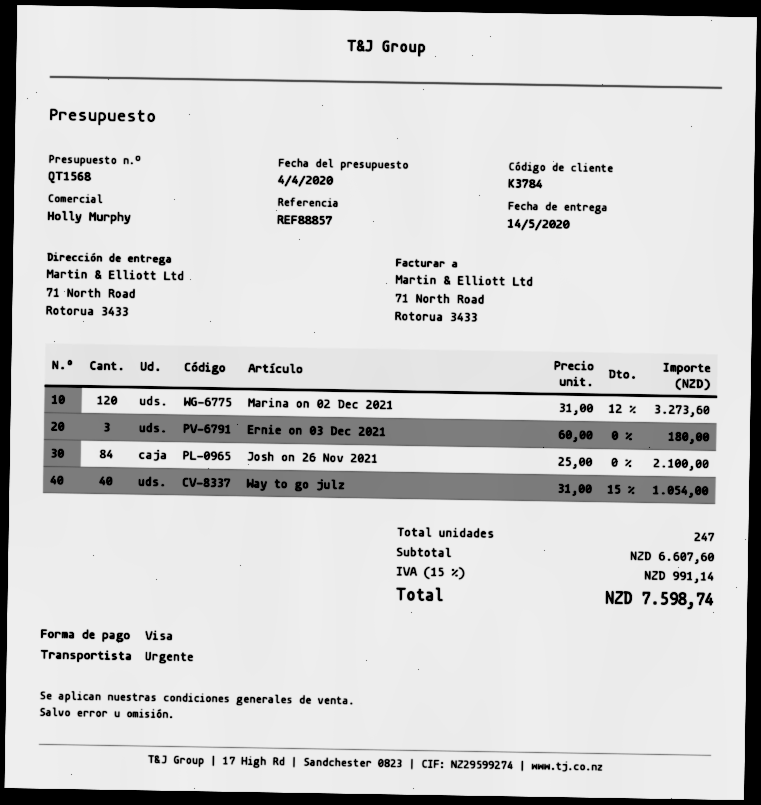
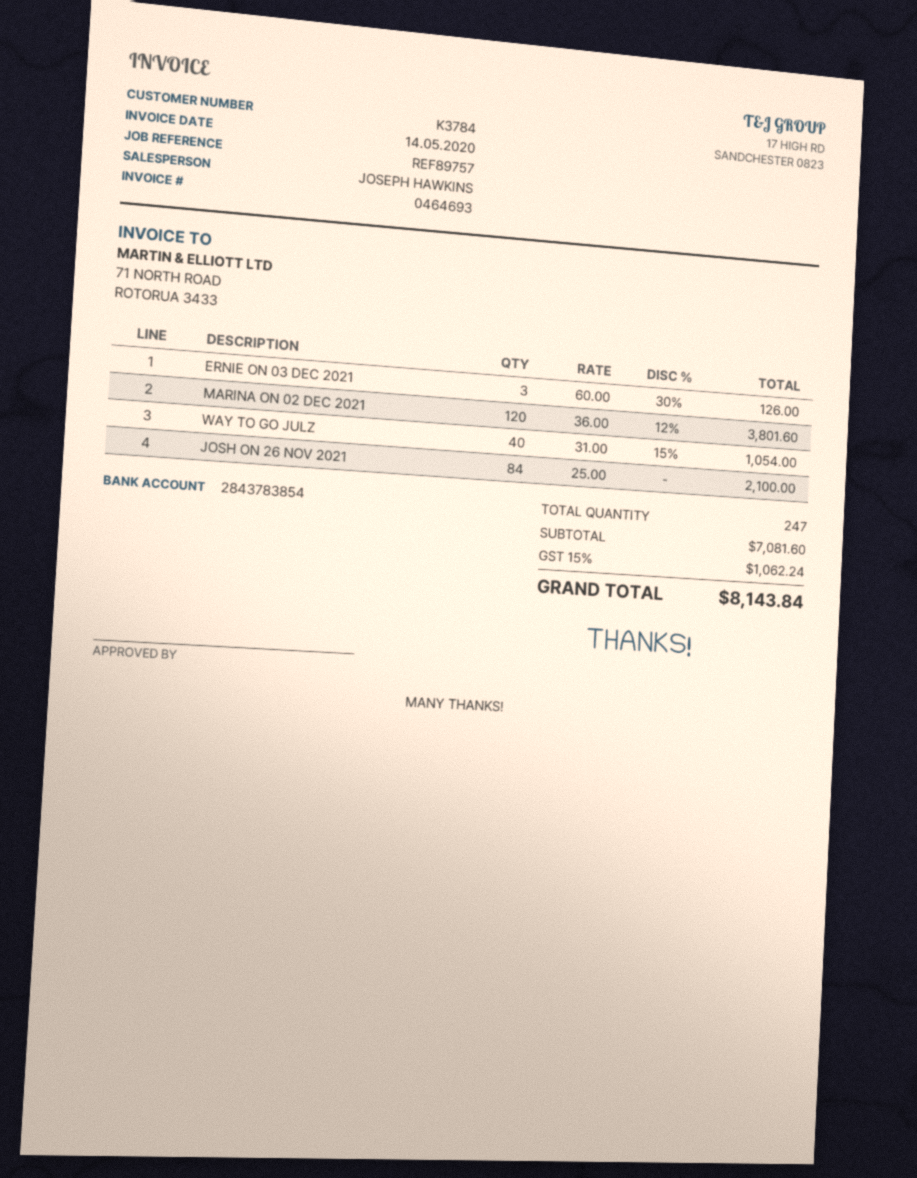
reference: REF88857 -> REF89757
sales rep: Holly Murphy -> JOSEPH HAWKINS
Marina on 02 Dec 2021: 120 x 31.00 - 12% = 3273.60 -> 120 x 36.00 - 12% = 3801.60
Ernie on 03 Dec 2021: 3 x 60.00 = 180.00 -> 3 x 60.00 - 30% = 126.00
subtotal: 6607.60 -> 7081.60
tax: 15% = 991.14 -> 15% = 1062.24
total: 7598.74 -> 8143.84

